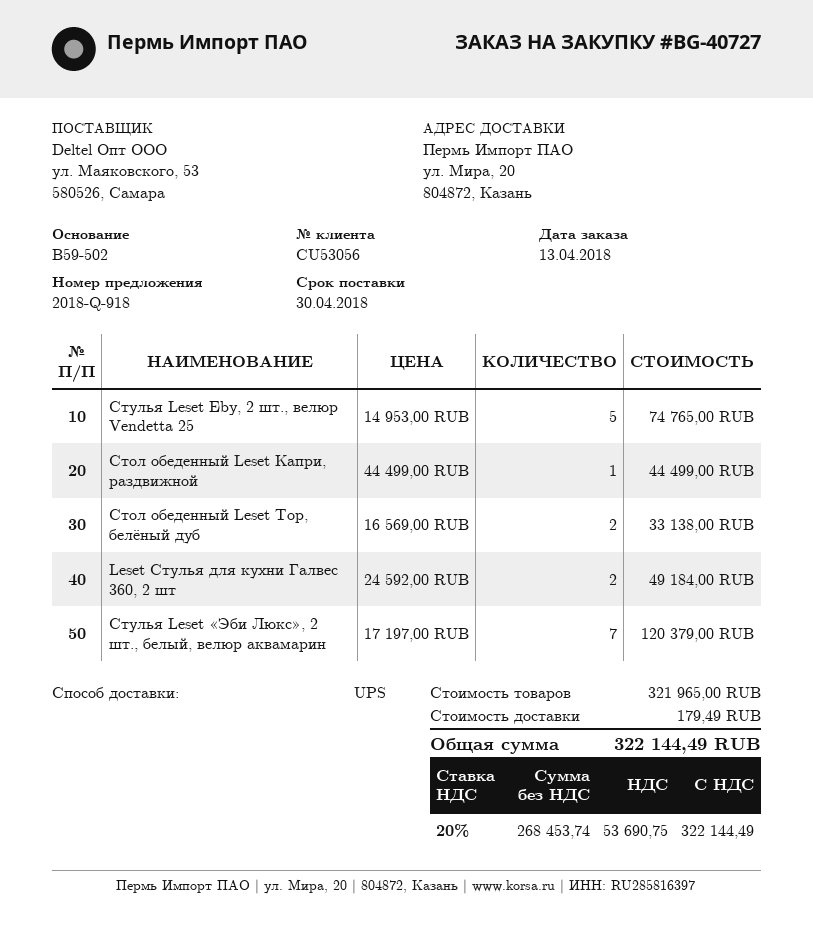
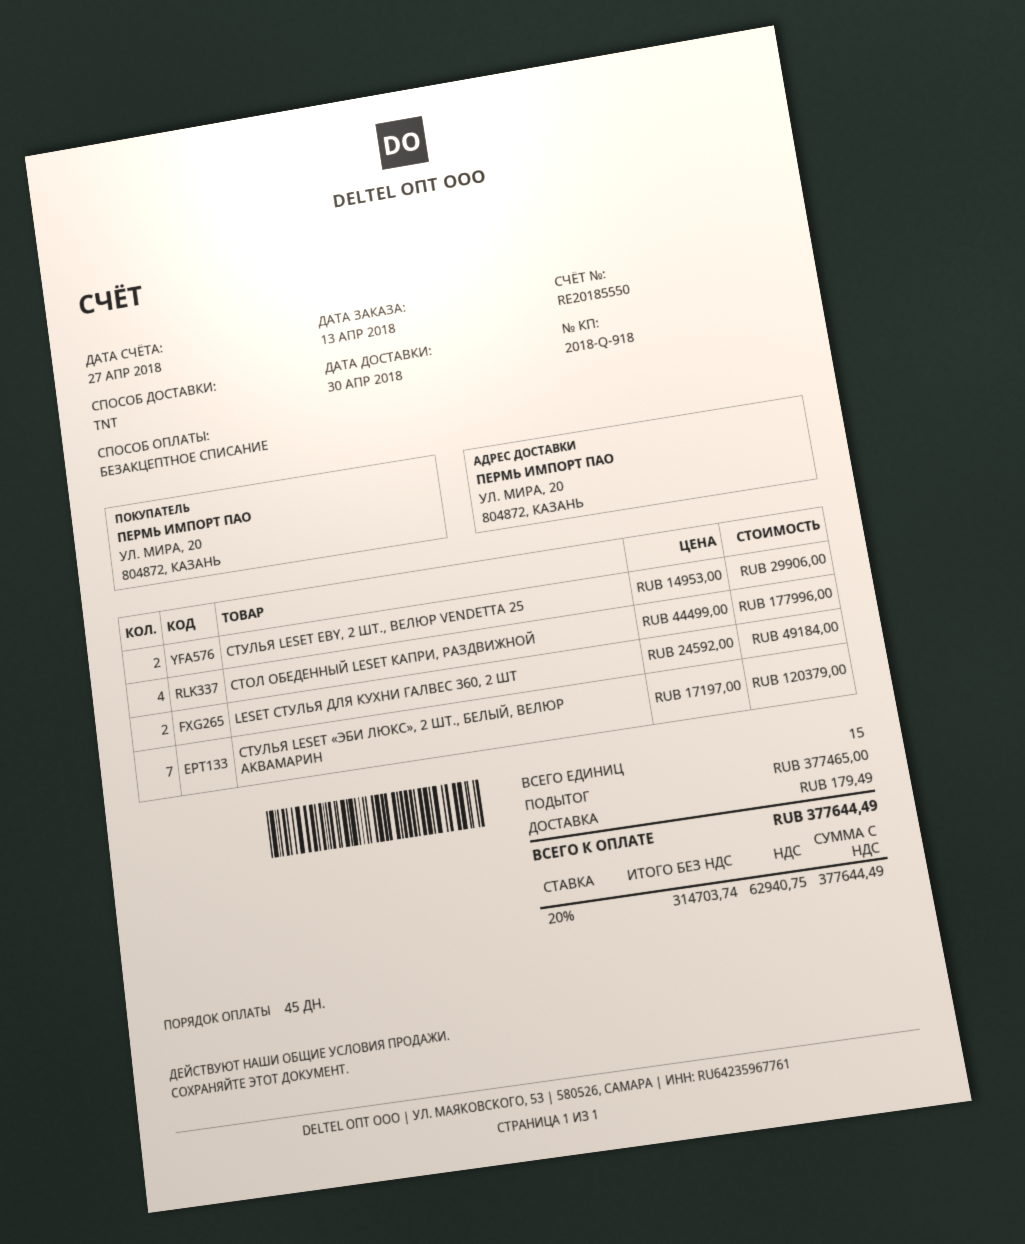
shipping method: UPS -> TNT
Стулья Leset Eby, 2 шт., велюр Vendetta 25: 5 x 14953.00 = 74765.00 -> 2 x 14953.00 = 29906.00
Стол обеденный Leset Капри, раздвижной: 1 x 44499.00 = 44499.00 -> 4 x 44499.00 = 177996.00
Стол обеденный Leset Тор, белёный дуб: 2 x 16569.00 = 33138.00 -> none
subtotal: 321965.00 -> 377465.00
net: 268453.74 -> 314703.74
tax: 20% = 53690.75 -> 20% = 62940.75
total: 322144.49 -> 377644.49

